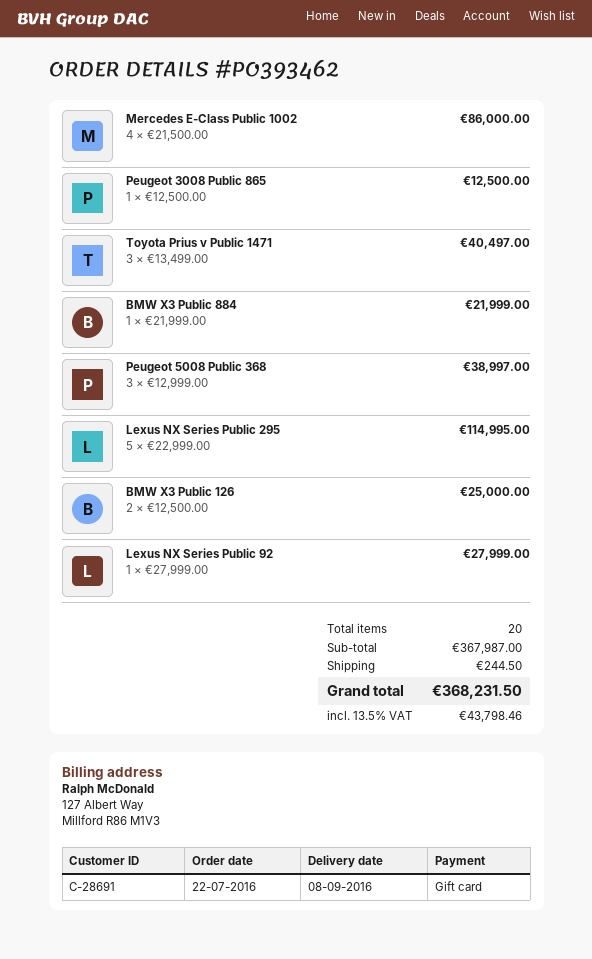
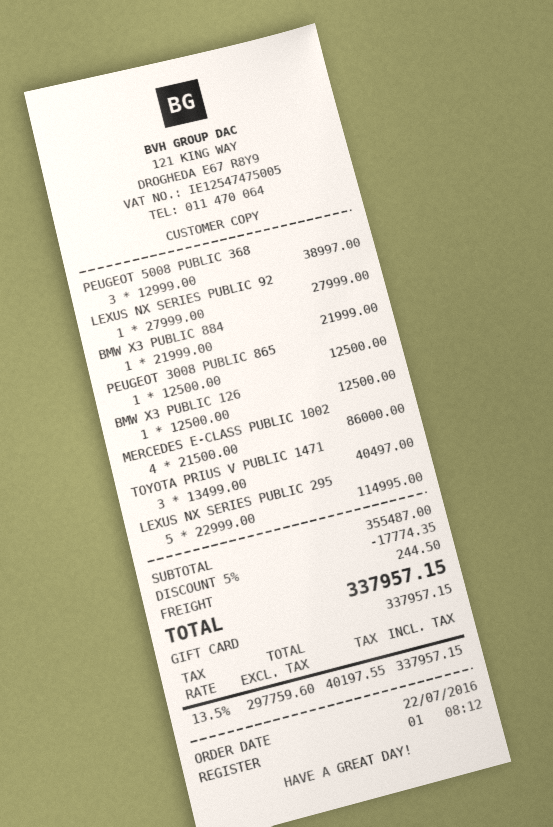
BMW X3 Public 126: 2 x 12500.00 = 25000.00 -> 1 x 12500.00 = 12500.00
subtotal: 367987.00 -> 355487.00
discount: none -> 5% = 17774.35
tax: 13.5% = 43798.46 -> 13.5% = 40197.55
total: 368231.50 -> 337957.15

